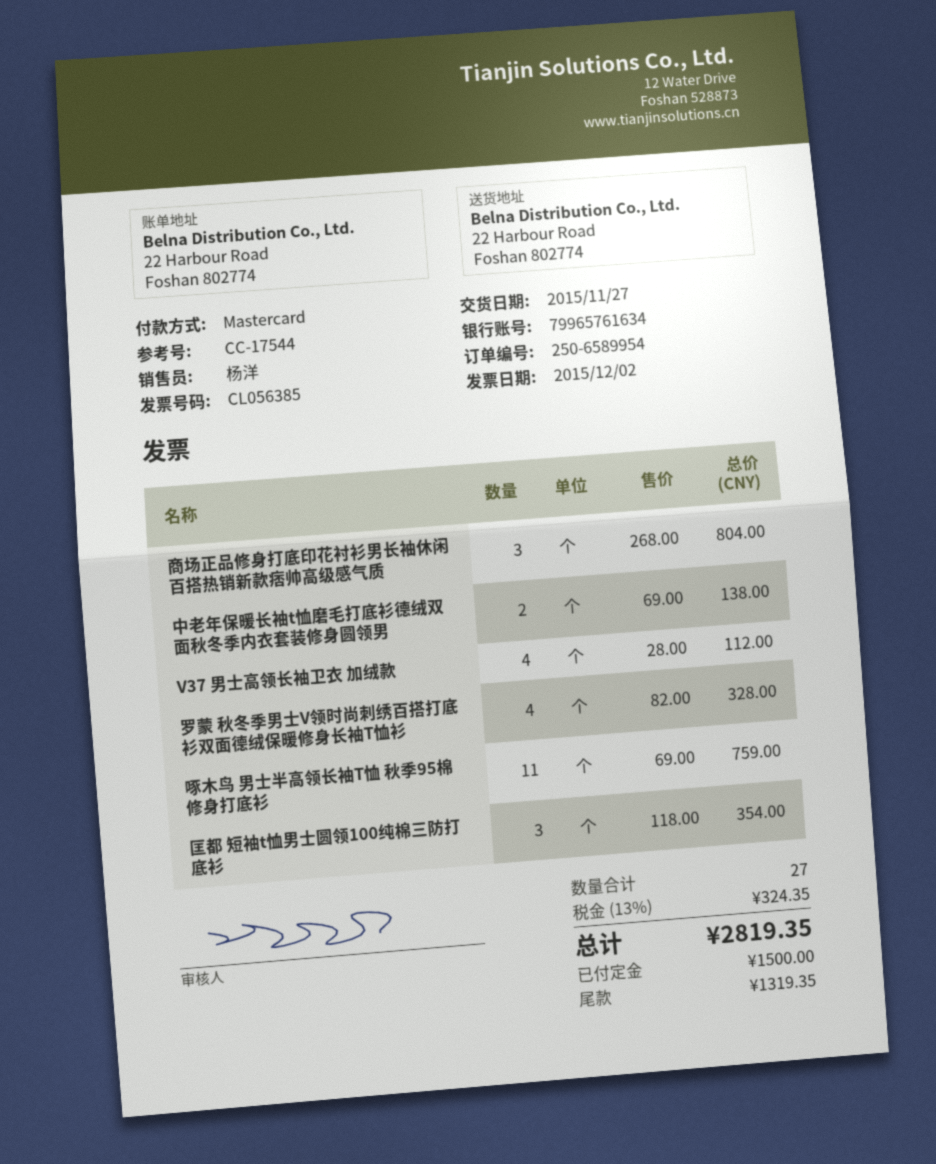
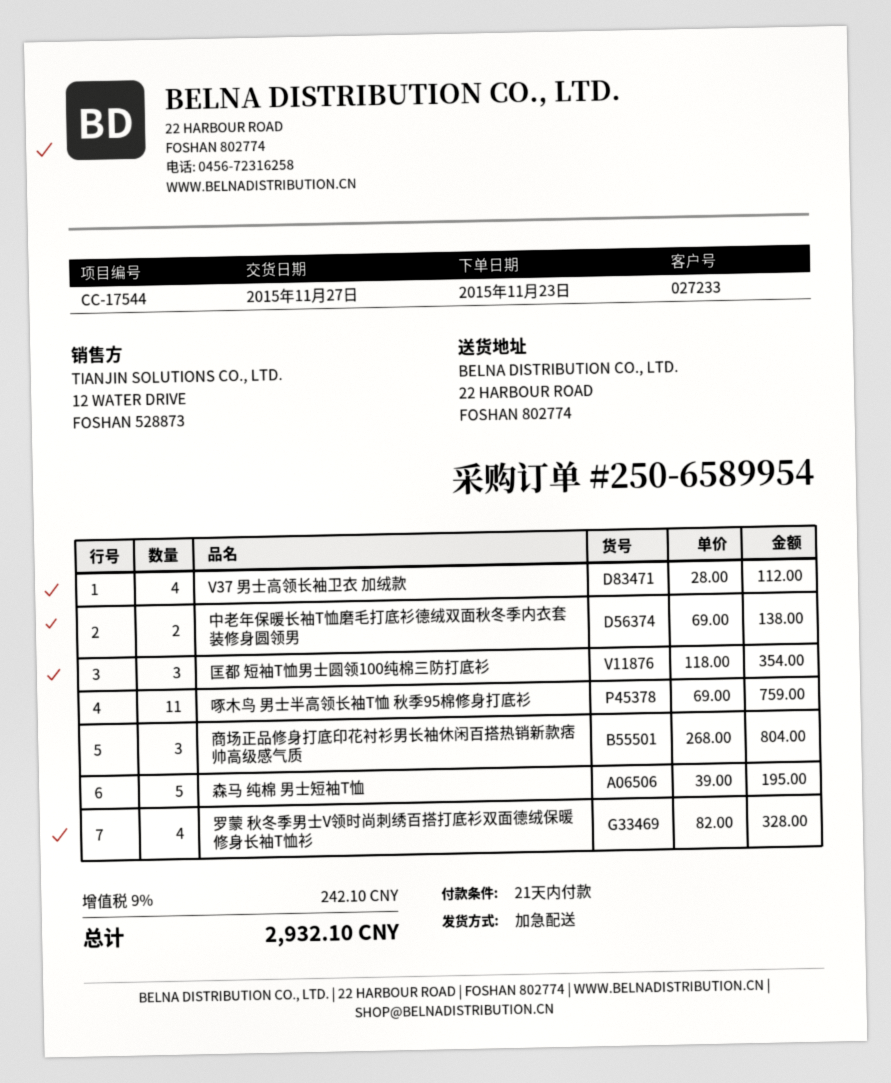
森马 纯棉 男士短袖T恤: none -> 5 x 39.00 = 195.00
tax: 13% = 324.35 -> 9% = 242.10
total: 2819.35 -> 2932.10

